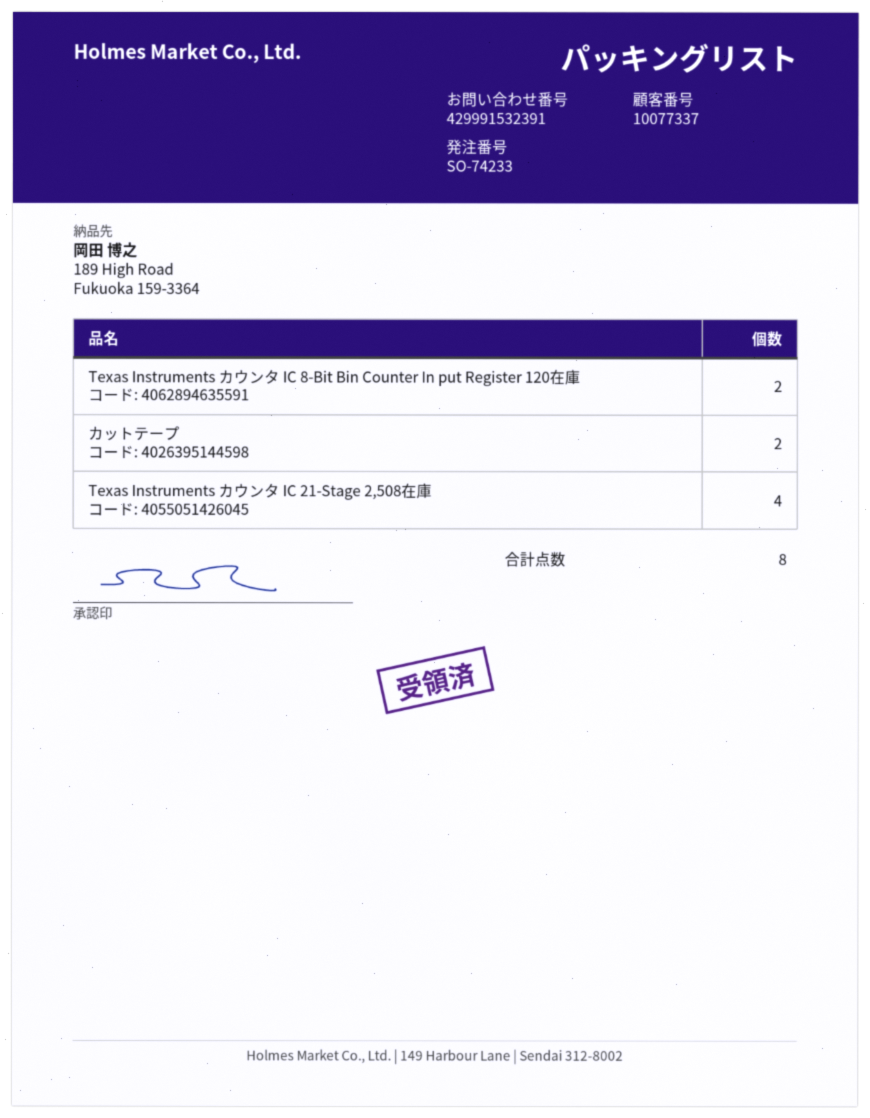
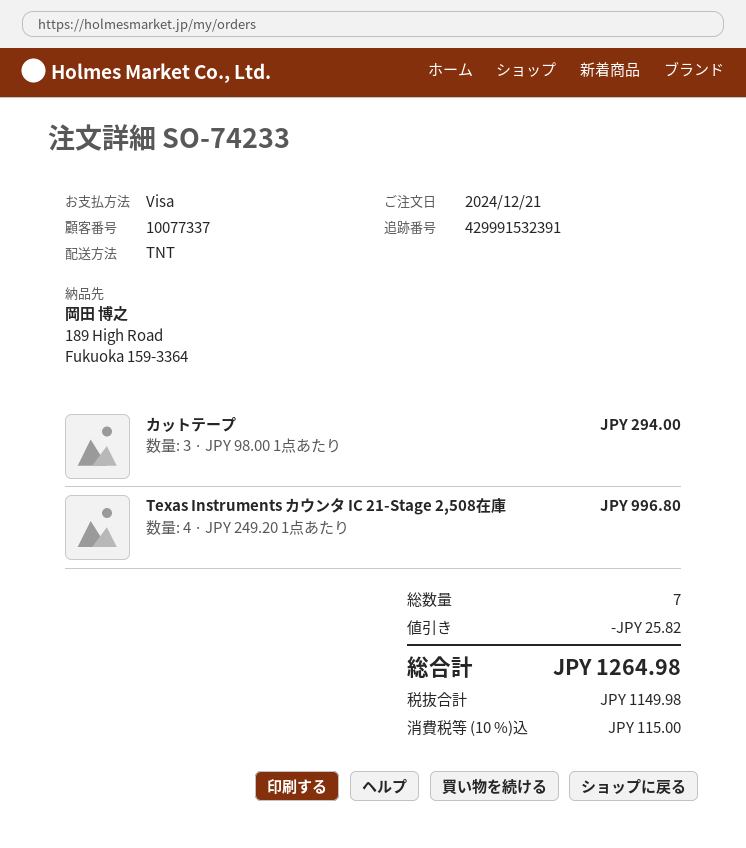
Texas Instruments カウンタ IC 8-Bit Bin Counter In put Register 120在庫: 2 -> none
カットテープ: 2 -> 3
total quantity: 8 -> 7

